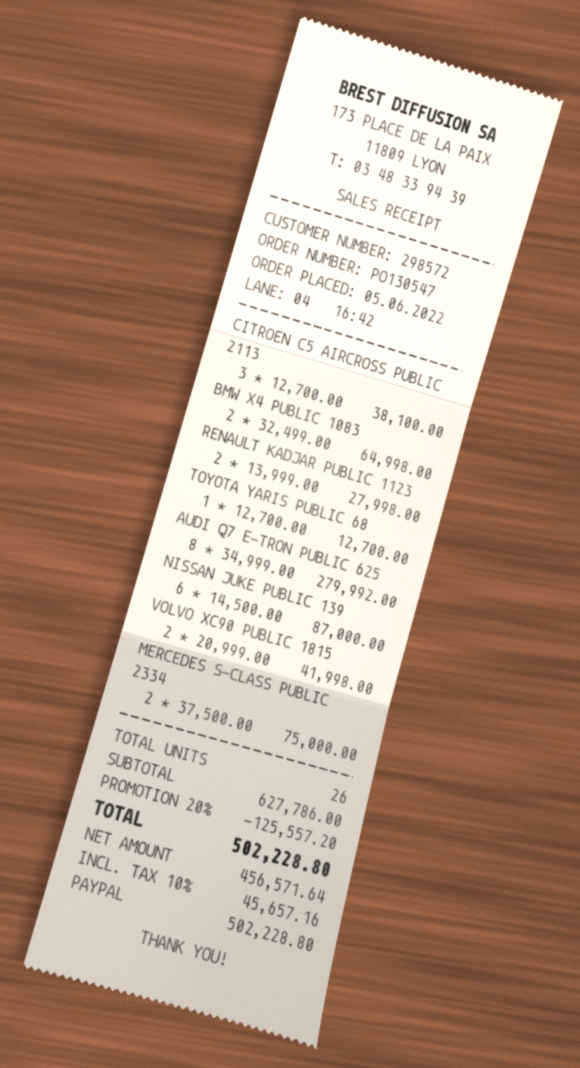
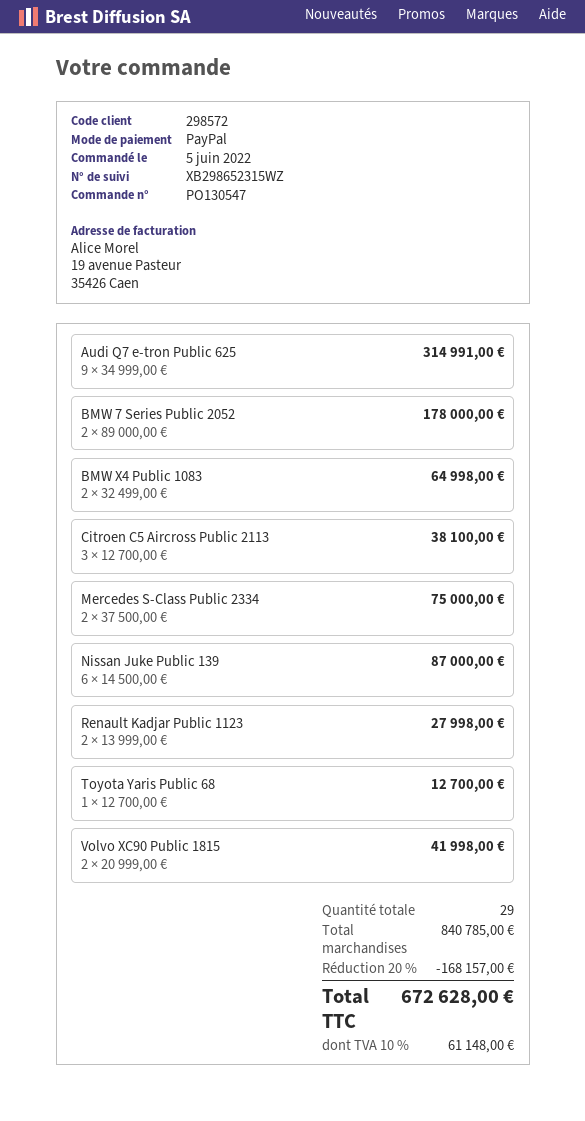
AUDI Q7 E-TRON PUBLIC 625: 8 x 34999.00 = 279992.00 -> 9 x 34999.00 = 314991.00
BMW 7 Series Public 2052: none -> 2 x 89000.00 = 178000.00
total quantity: 26 -> 29
subtotal: 627786.00 -> 840785.00
discount: 20% = 125557.20 -> 20% = 168157.00
tax: 10% = 45657.16 -> 10% = 61148.00
total: 502228.80 -> 672628.00

